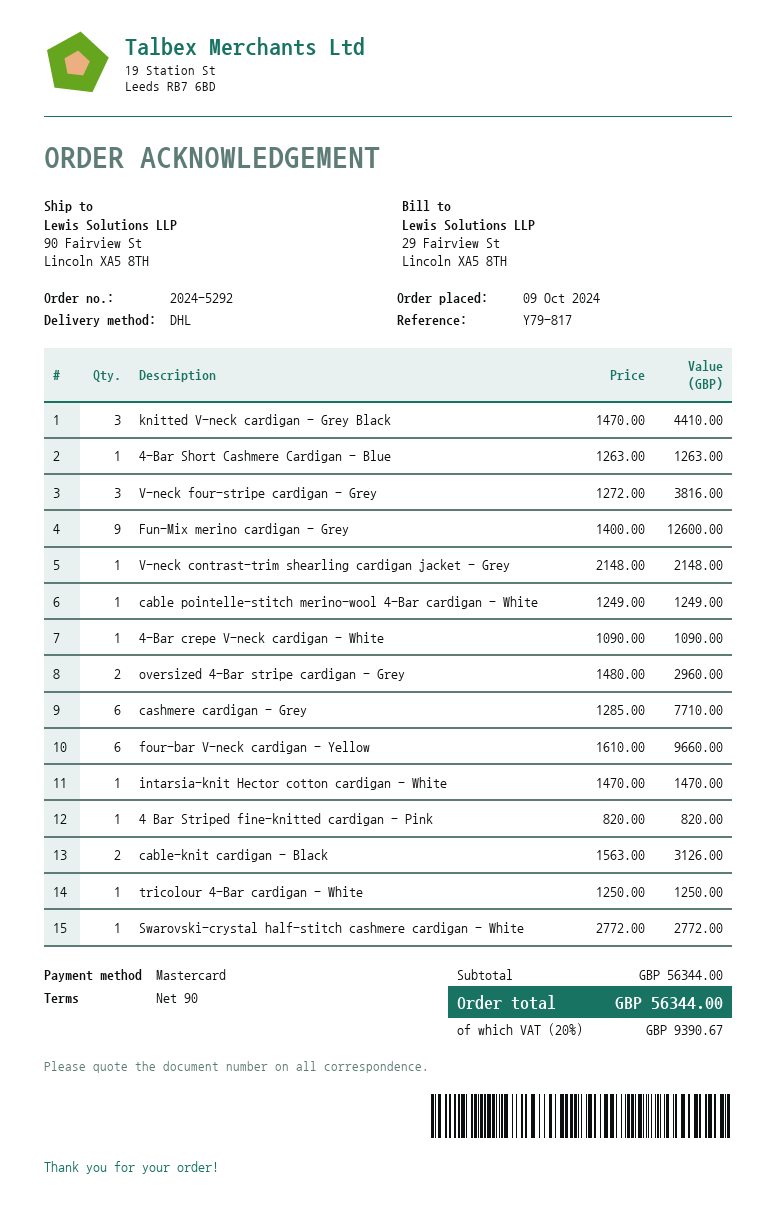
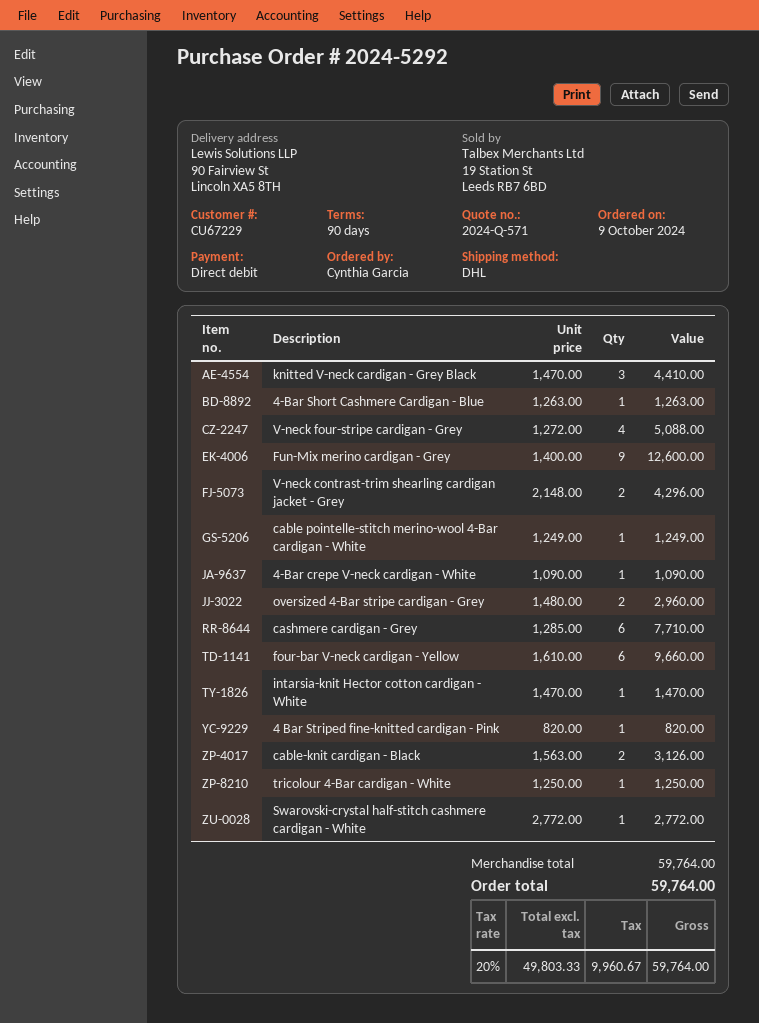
payment method: Mastercard -> direct debit
V-neck four-stripe cardigan - Grey: 3 x 1272.00 = 3816.00 -> 4 x 1272.00 = 5088.00
V-neck contrast-trim shearling cardigan jacket - Grey: 1 x 2148.00 = 2148.00 -> 2 x 2148.00 = 4296.00
subtotal: 56344.00 -> 59764.00
tax: 20% = 9390.67 -> 20% = 9960.67
total: 56344.00 -> 59764.00

